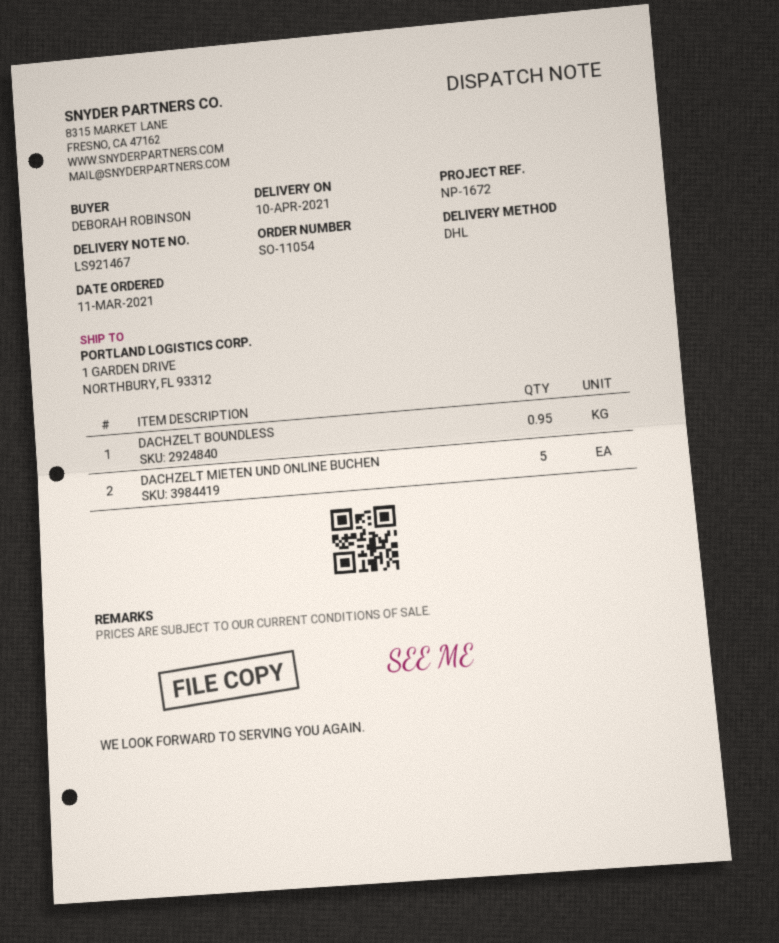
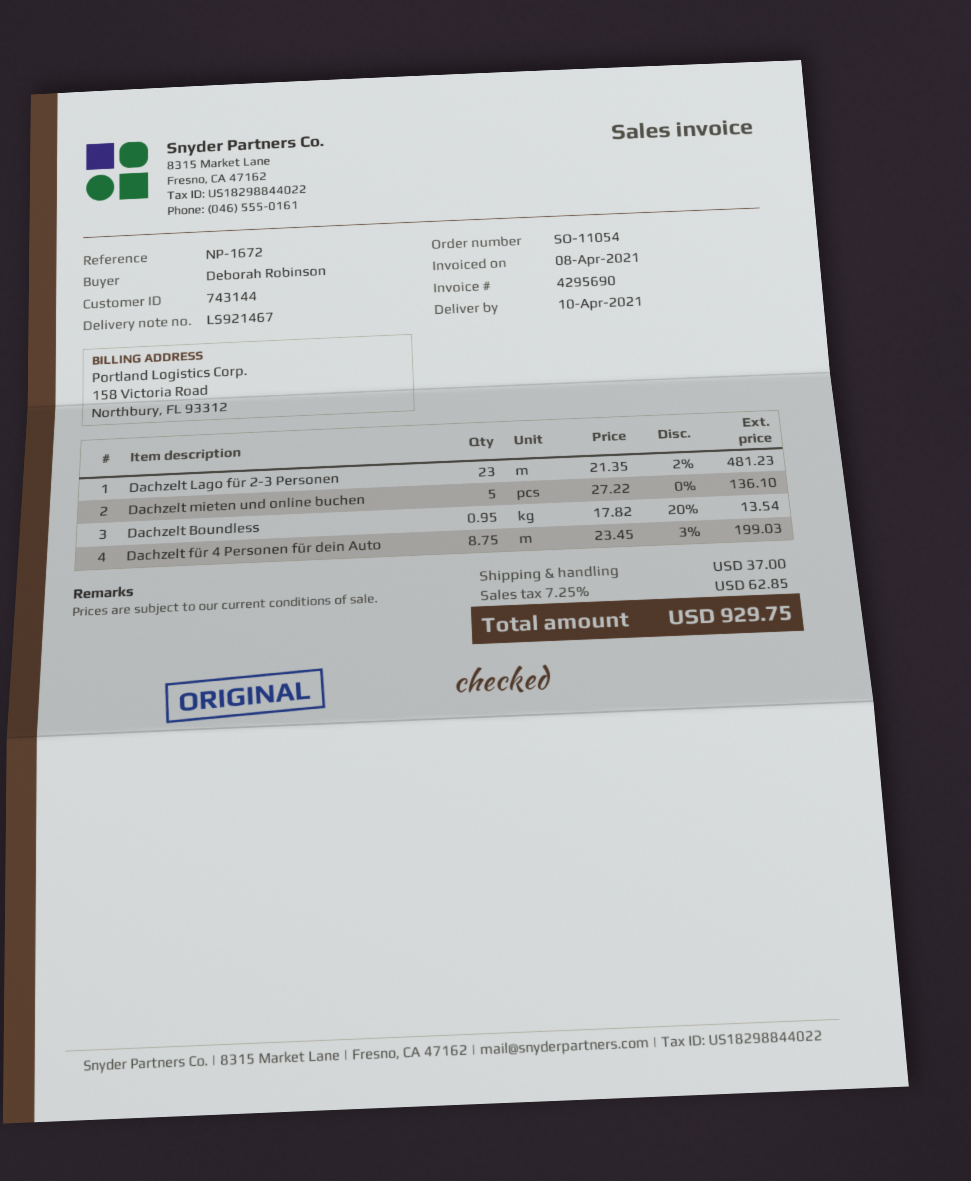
Dachzelt Lago für 2-3 Personen: none -> 23
Dachzelt für 4 Personen für dein Auto: none -> 8.75

